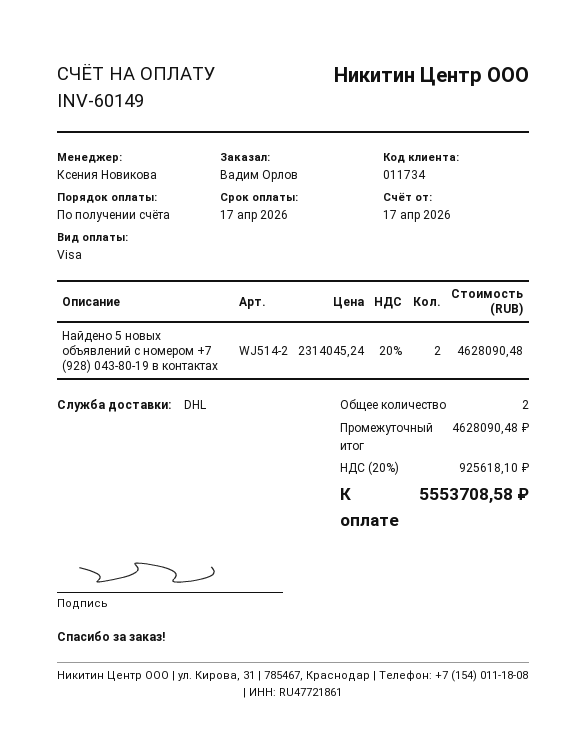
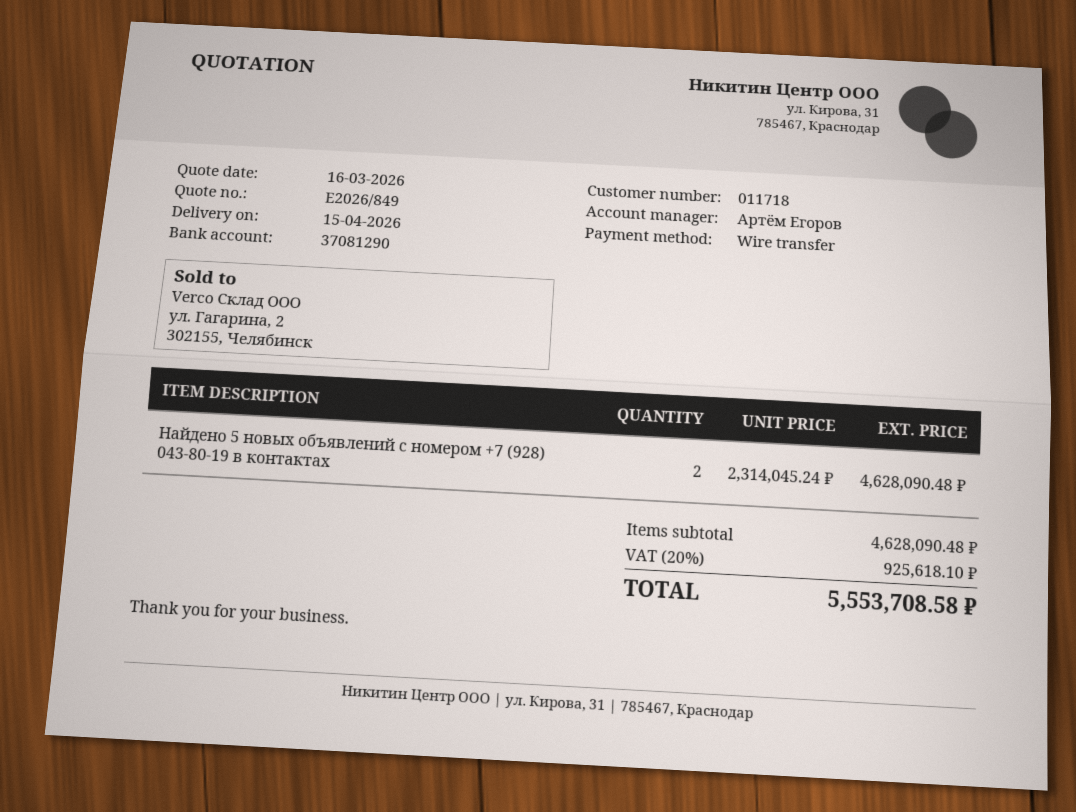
customer number: 011734 -> 011718
sales rep: Ксения Новикова -> Артём Егоров
payment method: Visa -> bank transfer

